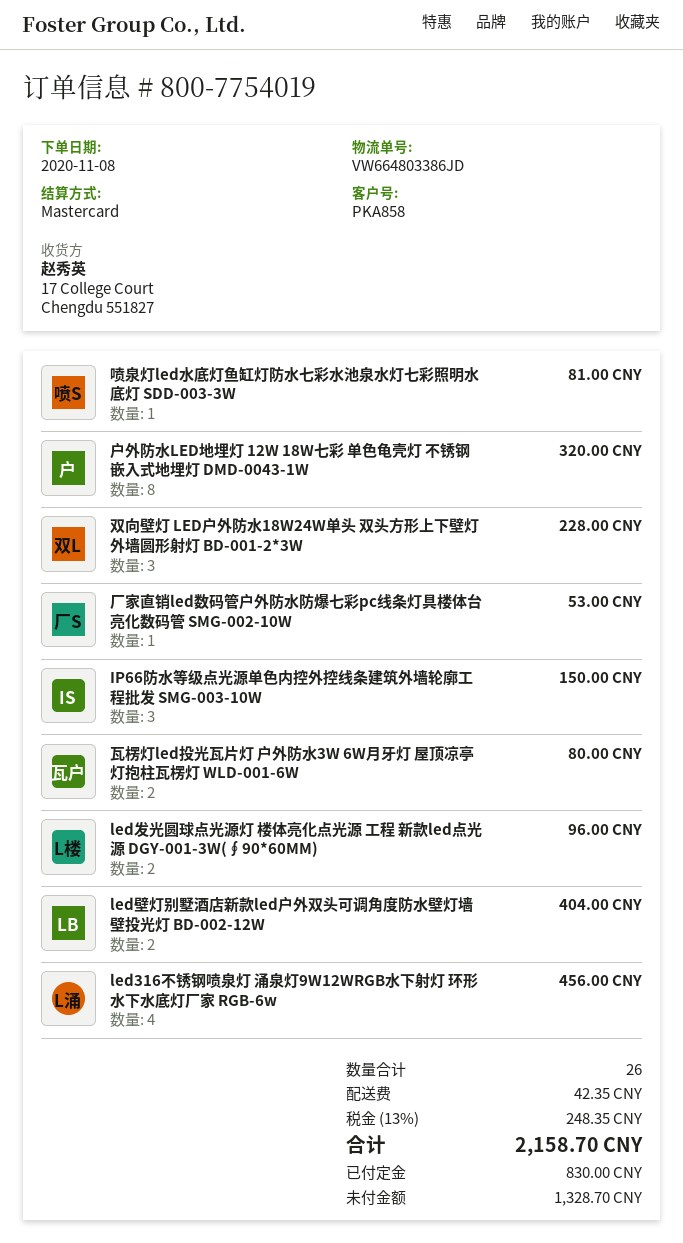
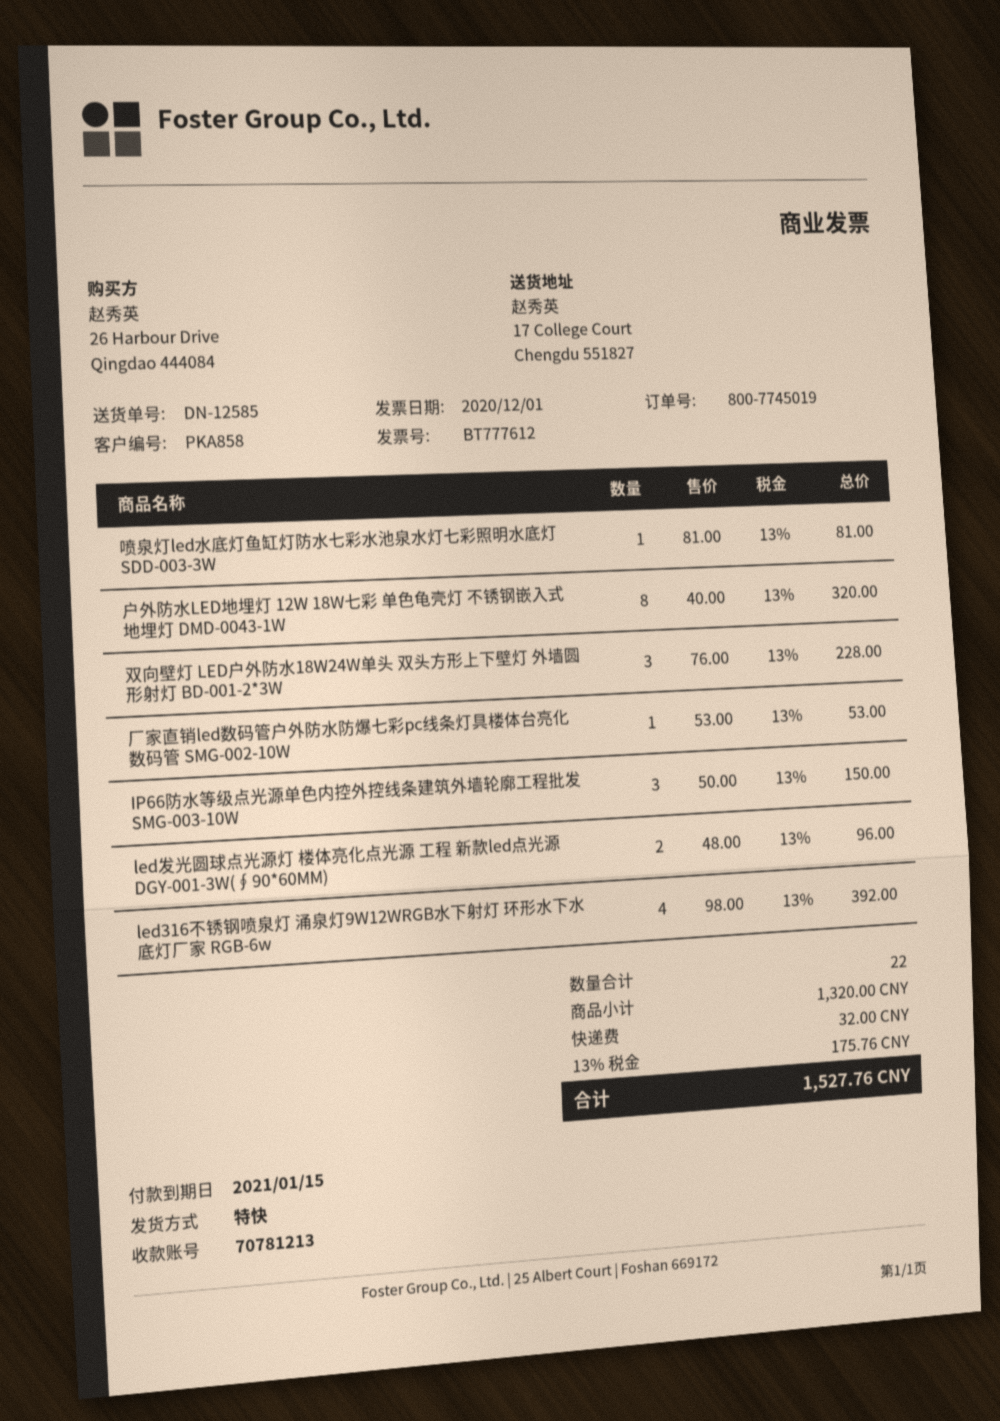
order number: 800-7754019 -> 800-7745019
瓦楞灯led投光瓦片灯 户外防水3W 6W月牙灯 屋顶凉亭灯抱柱瓦楞灯 WLD-001-6W: 2 for 80.00 -> none
led壁灯别墅酒店新款led户外双头可调角度防水壁灯墙壁投光灯 BD-002-12W: 2 for 404.00 -> none
led316不锈钢喷泉灯 涌泉灯9W12WRGB水下射灯 环形水下水底灯厂家 RGB-6w: 4 for 456.00 -> 4 for 392.00
total quantity: 26 -> 22
shipping: 42.35 -> 32.00
tax: 13% = 248.35 -> 13% = 175.76
total: 2158.70 -> 1527.76

